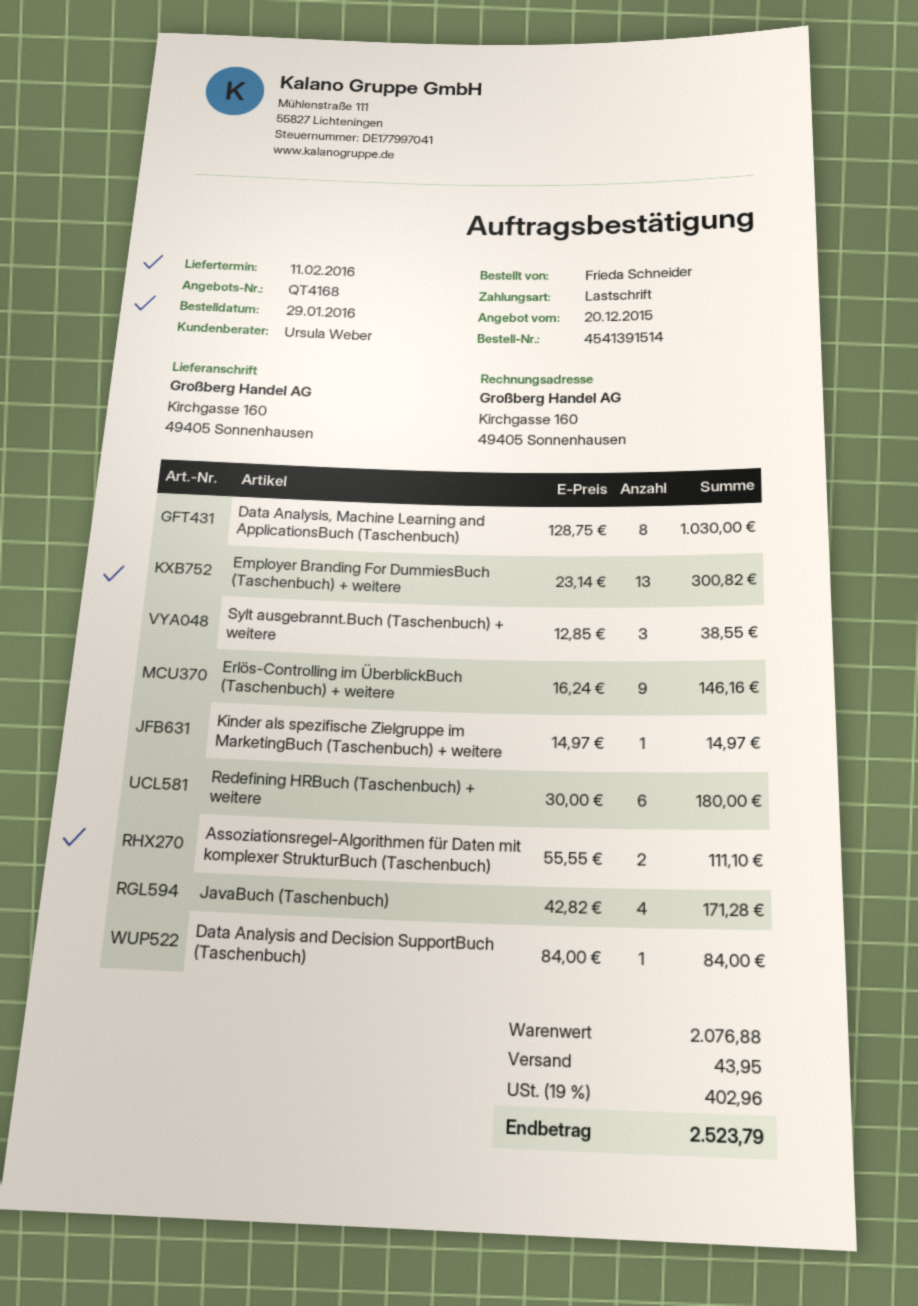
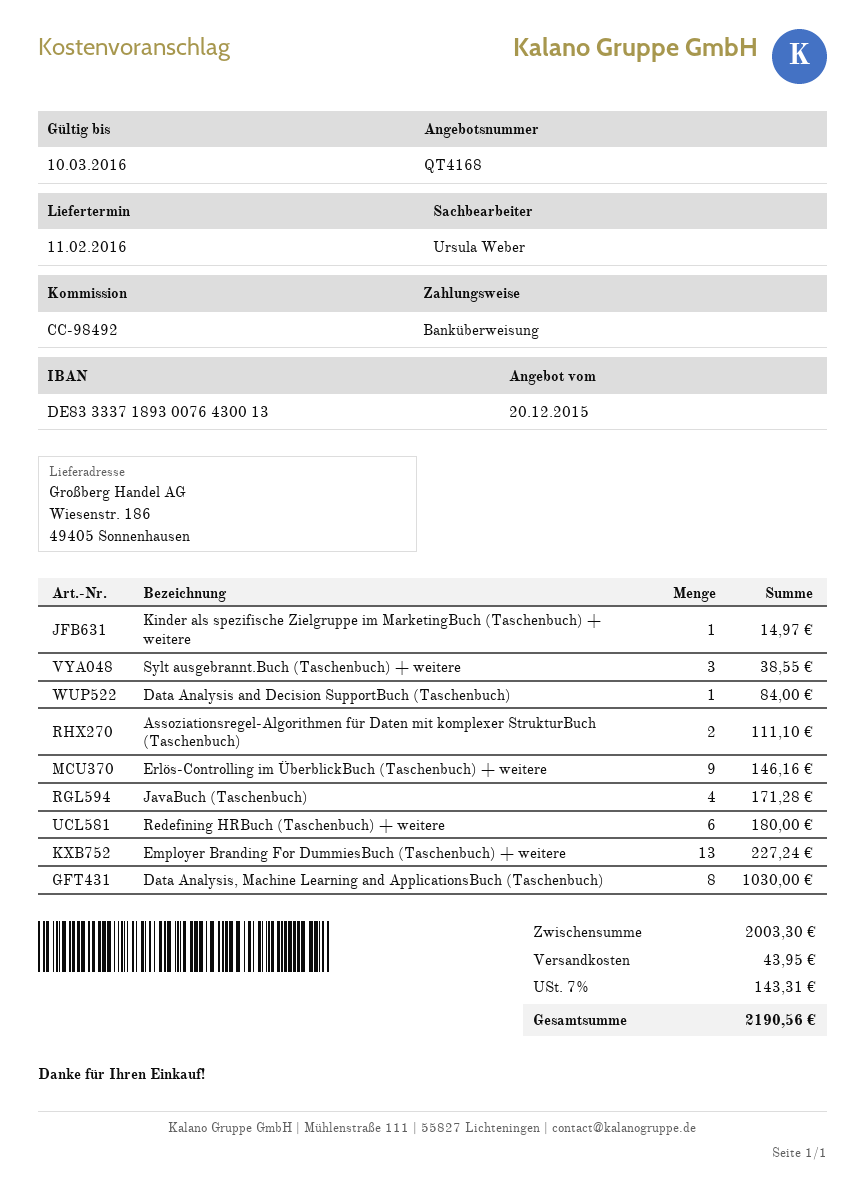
payment method: direct debit -> bank transfer
ship to: Kirchgasse 160, 49405 Sonnenhausen -> Wiesenstr. 186, 49405 Sonnenhausen
Employer Branding For DummiesBuch (Taschenbuch) + weitere: 13 for 300.82 -> 13 for 227.24
subtotal: 2076.88 -> 2003.30
tax: 19% = 402.96 -> 7% = 143.31
total: 2523.79 -> 2190.56

